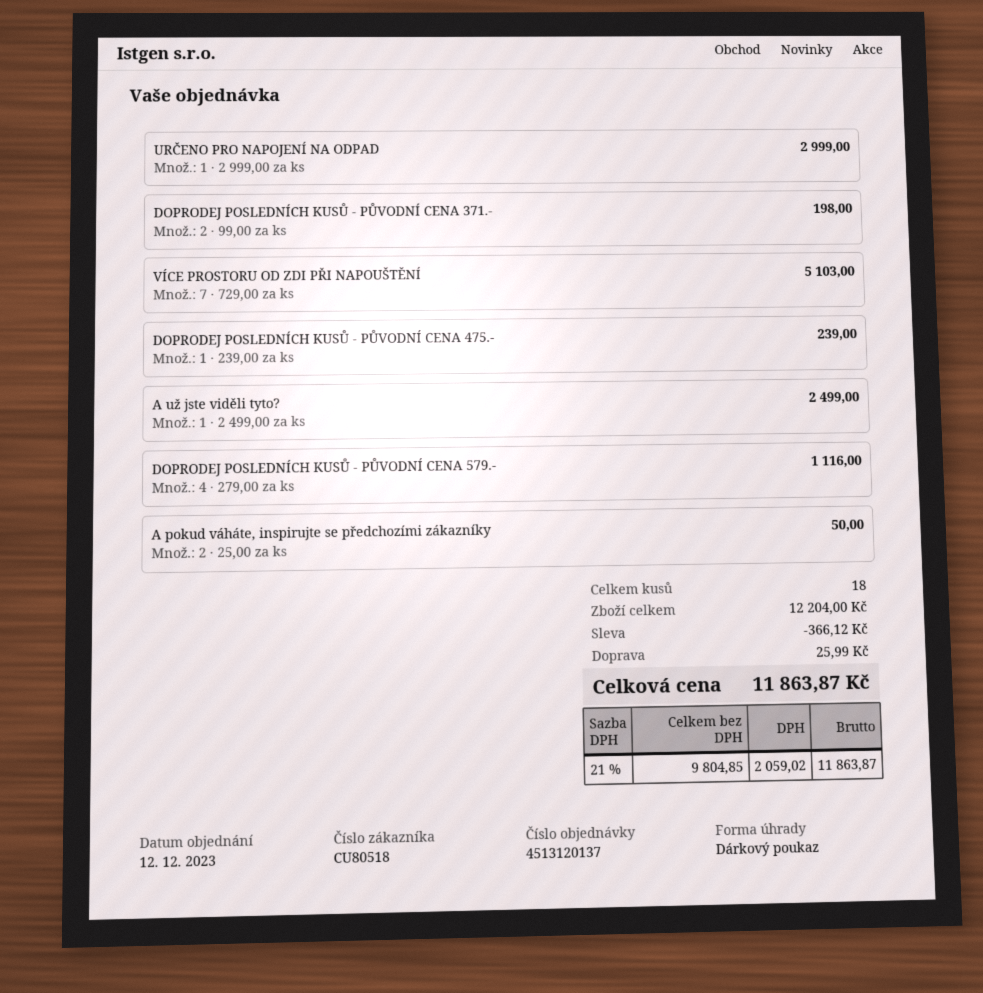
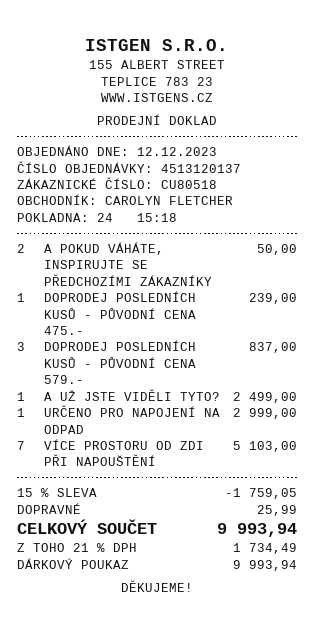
DOPRODEJ POSLEDNÍCH KUSŮ - PŮVODNÍ CENA 371.-: 2 for 198.00 -> none
DOPRODEJ POSLEDNÍCH KUSŮ - PŮVODNÍ CENA 579.-: 4 for 1116.00 -> 3 for 837.00
discount: 366.12 -> 1759.05
tax: 21% = 2059.02 -> 21% = 1734.49
total: 11863.87 -> 9993.94

